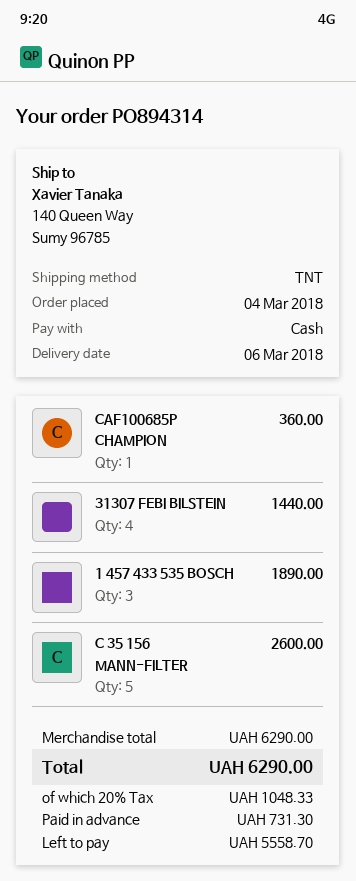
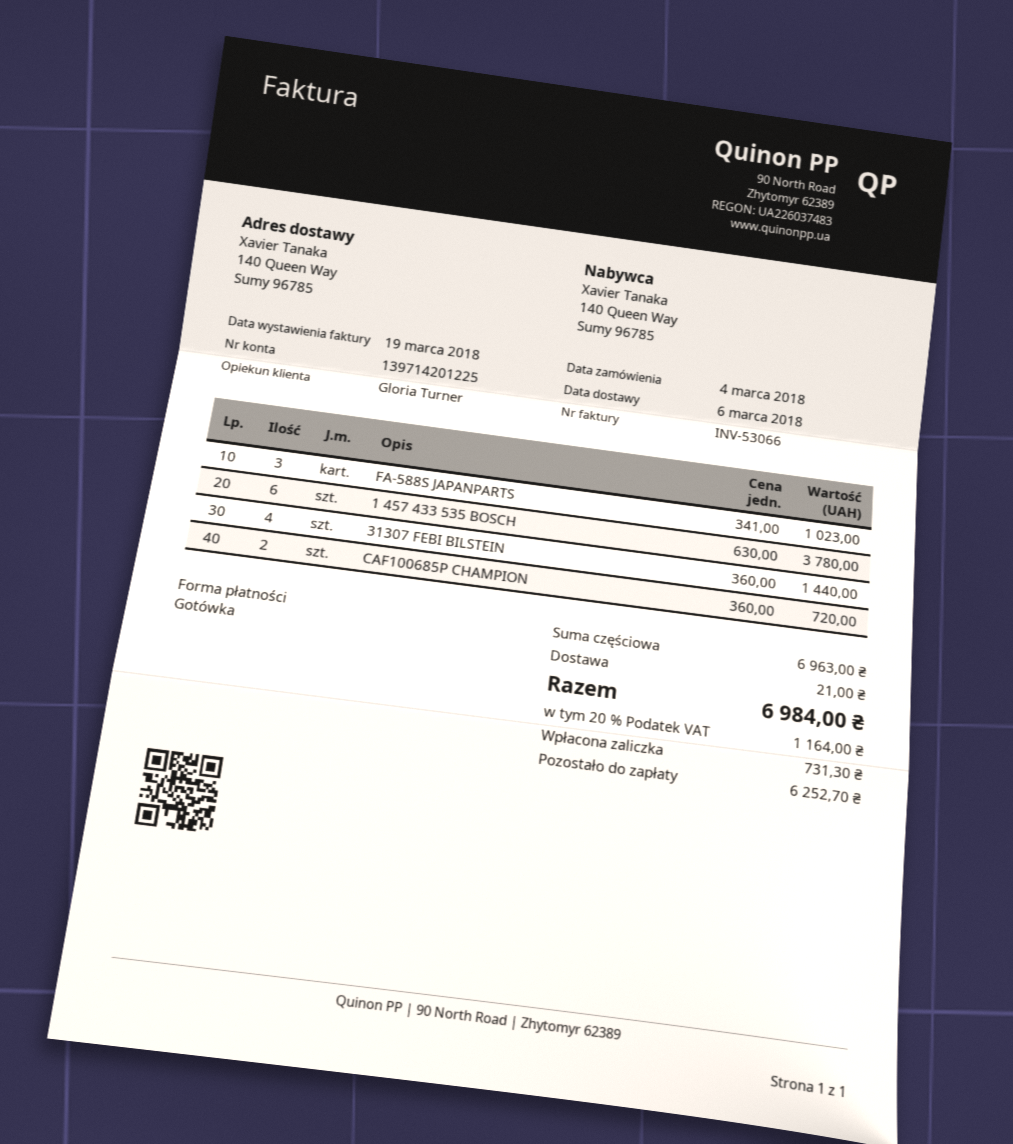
CAF100685P CHAMPION: 1 for 360.00 -> 2 for 720.00
1 457 433 535 BOSCH: 3 for 1890.00 -> 6 for 3780.00
C 35 156 MANN-FILTER: 5 for 2600.00 -> none
FA-588S JAPANPARTS: none -> 3 for 1023.00
subtotal: 6290.00 -> 6963.00
shipping: none -> 21.00
tax: 20% = 1048.33 -> 20% = 1164.00
total: 6290.00 -> 6984.00
balance: 5558.70 -> 6252.70

